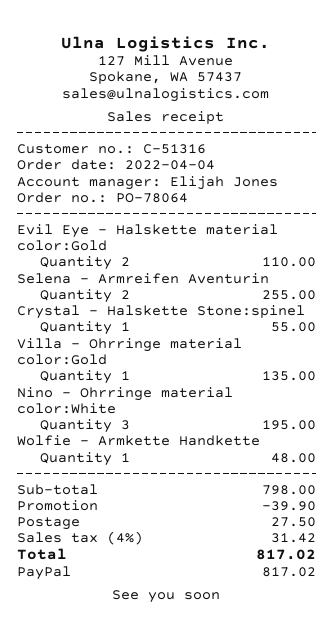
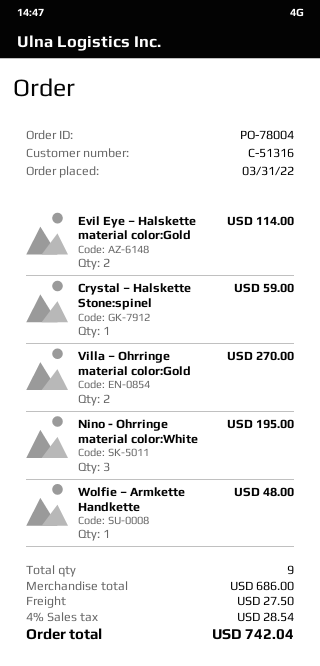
order number: PO-78064 -> PO-78004
order date: 2022-04-04 -> 2022-03-31
Evil Eye – Halskette material color:Gold: 2 for 110.00 -> 2 for 114.00
Selena - Armreifen Aventurin: 2 for 255.00 -> none
Crystal – Halskette Stone:spinel: 1 for 55.00 -> 1 for 59.00
Villa – Ohrringe material color:Gold: 1 for 135.00 -> 2 for 270.00
subtotal: 798.00 -> 686.00
discount: 39.90 -> none
tax: 4% = 31.42 -> 4% = 28.54
total: 817.02 -> 742.04

